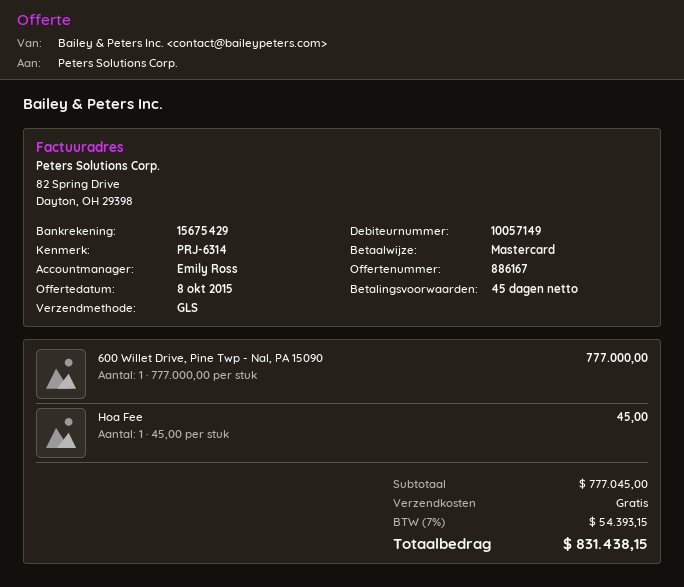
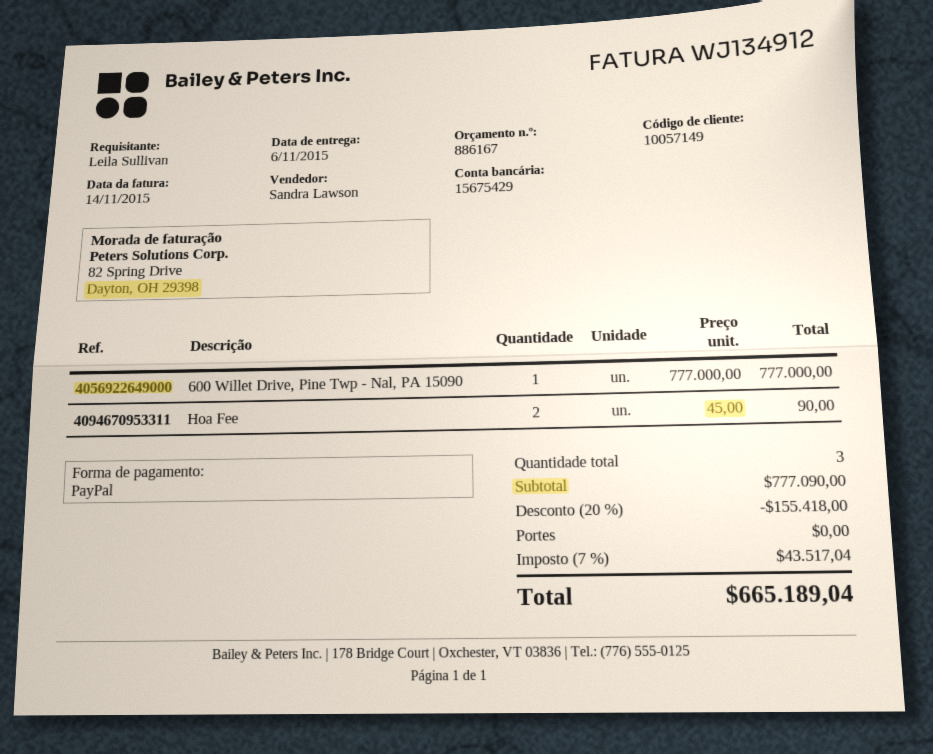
sales rep: Emily Ross -> Sandra Lawson
payment method: Mastercard -> PayPal
Hoa Fee: 1 x 45.00 = 45.00 -> 2 x 45.00 = 90.00
subtotal: 777045.00 -> 777090.00
discount: none -> 20% = 155418.00
tax: 7% = 54393.15 -> 7% = 43517.04
total: 831438.15 -> 665189.04

